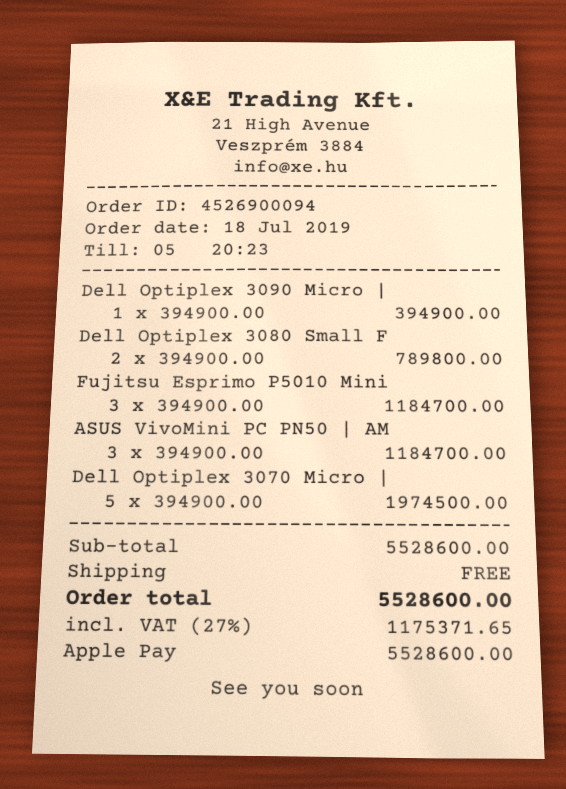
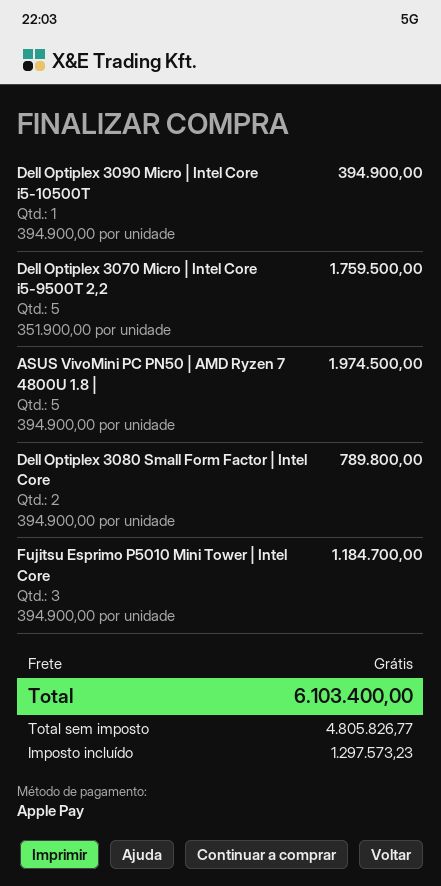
ASUS VivoMini PC PN50 | AM: 3 x 394900.00 = 1184700.00 -> 5 x 394900.00 = 1974500.00
Dell Optiplex 3070 Micro |: 5 x 394900.00 = 1974500.00 -> 5 x 351900.00 = 1759500.00
tax: 1175371.65 -> 1297573.23
total: 5528600.00 -> 6103400.00

